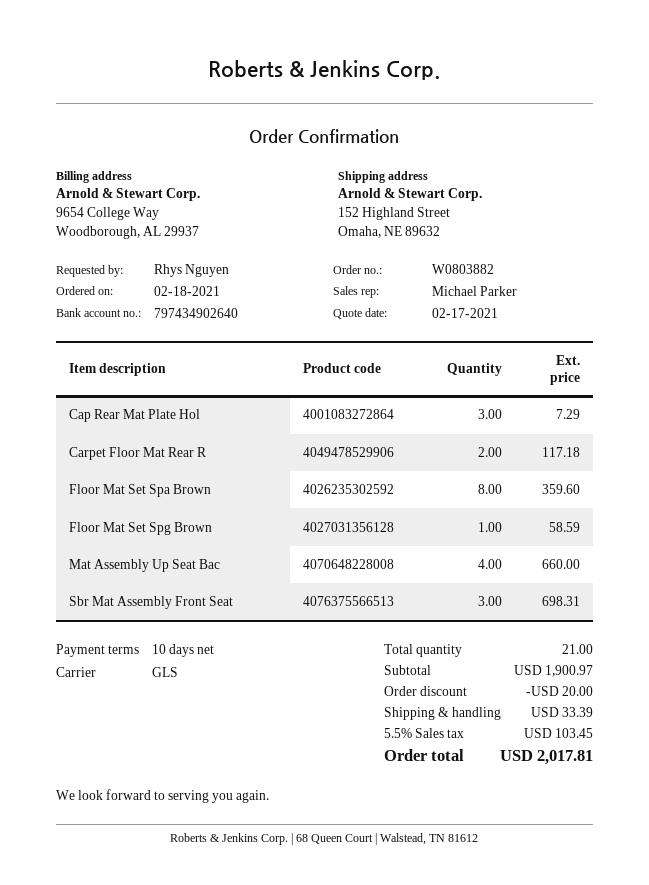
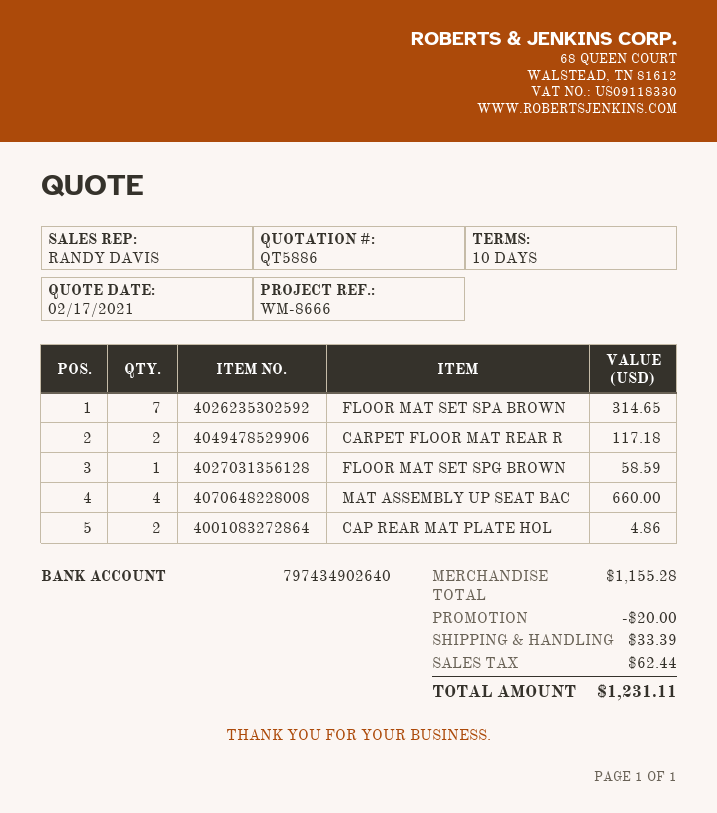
sales rep: Michael Parker -> RANDY DAVIS
Cap Rear Mat Plate Hol: 3 for 7.29 -> 2 for 4.86
Floor Mat Set Spa Brown: 8 for 359.60 -> 7 for 314.65
Sbr Mat Assembly Front Seat: 3 for 698.31 -> none
subtotal: 1900.97 -> 1155.28
tax: 103.45 -> 62.44
total: 2017.81 -> 1231.11

